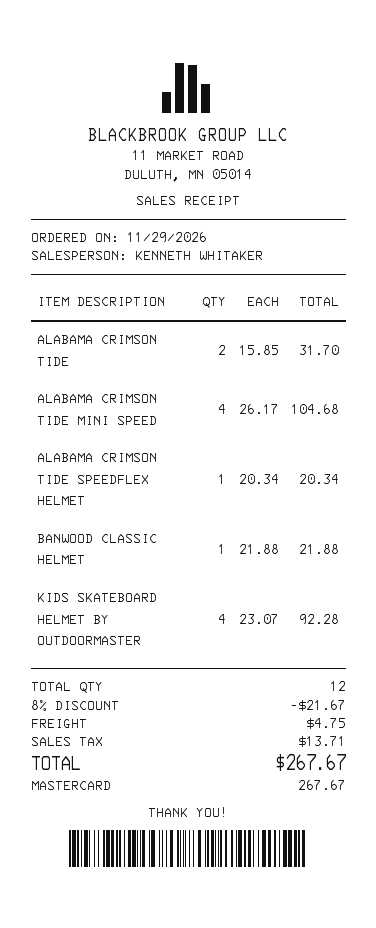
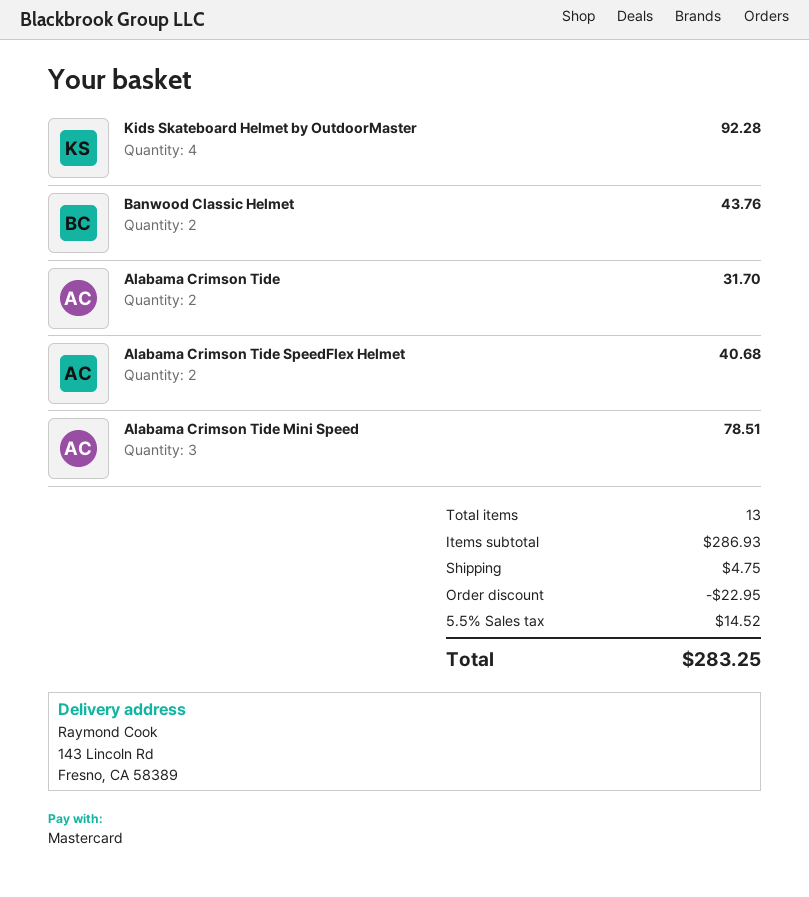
ALABAMA CRIMSON TIDE MINI SPEED: 4 for 104.68 -> 3 for 78.51
ALABAMA CRIMSON TIDE SPEEDFLEX HELMET: 1 for 20.34 -> 2 for 40.68
BANWOOD CLASSIC HELMET: 1 for 21.88 -> 2 for 43.76
total quantity: 12 -> 13
discount: 21.67 -> 22.95
tax: 13.71 -> 14.52
total: 267.67 -> 283.25

